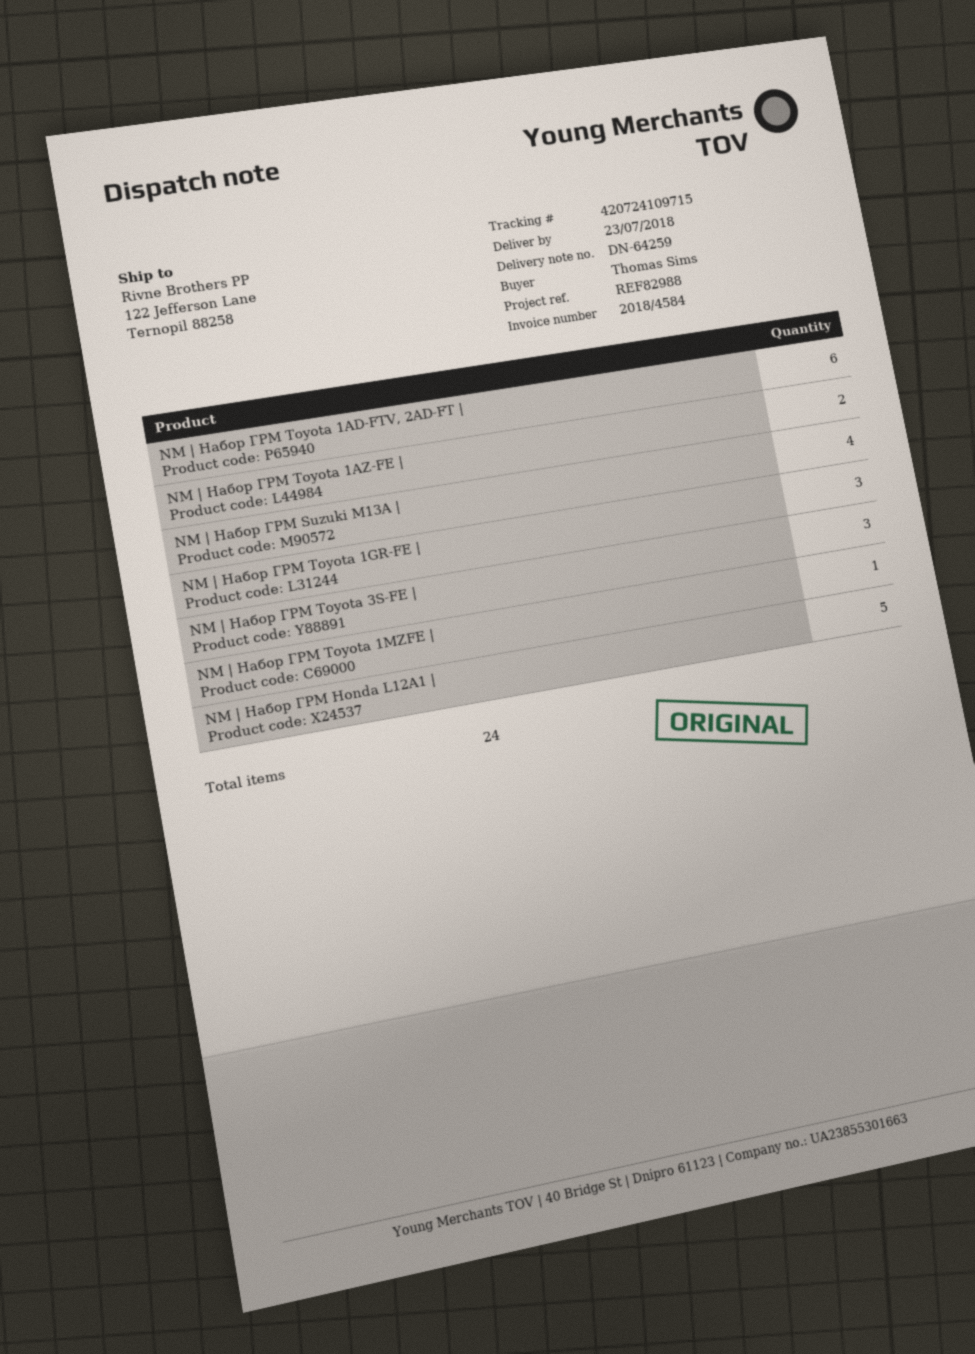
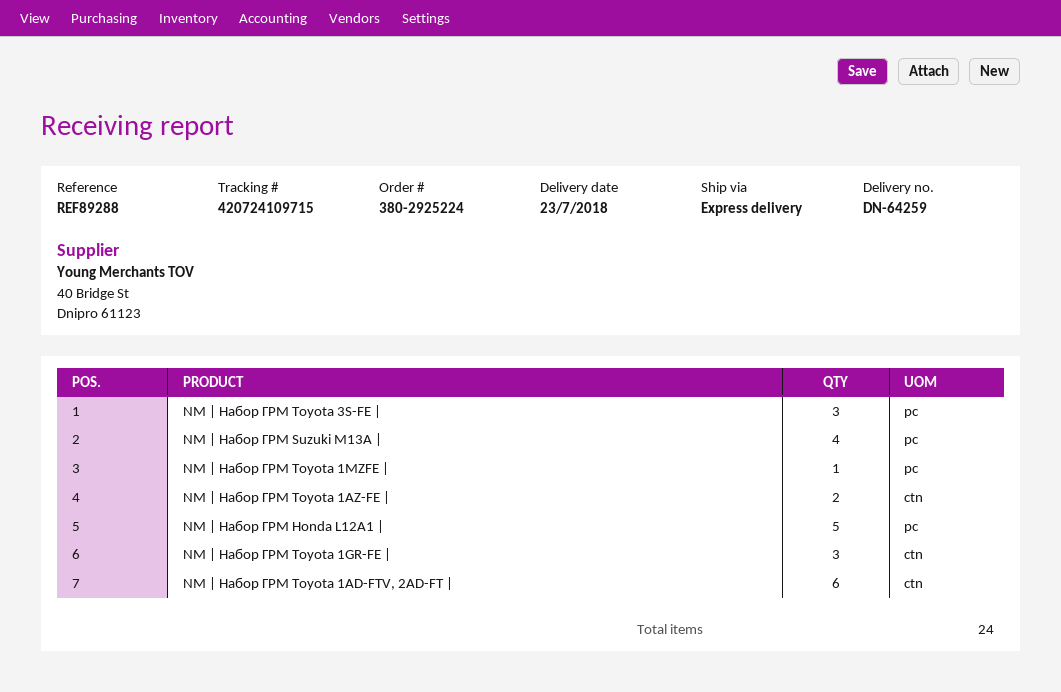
reference: REF82988 -> REF89288

